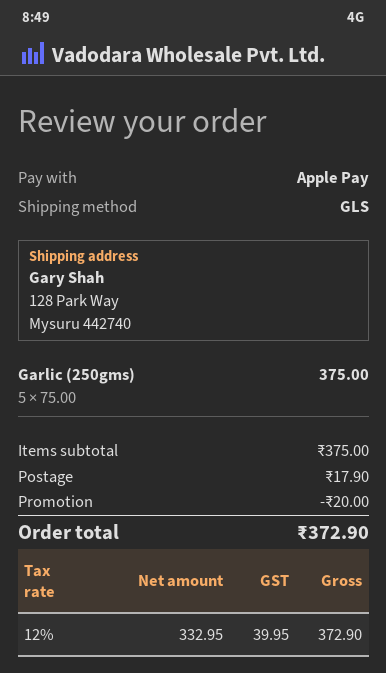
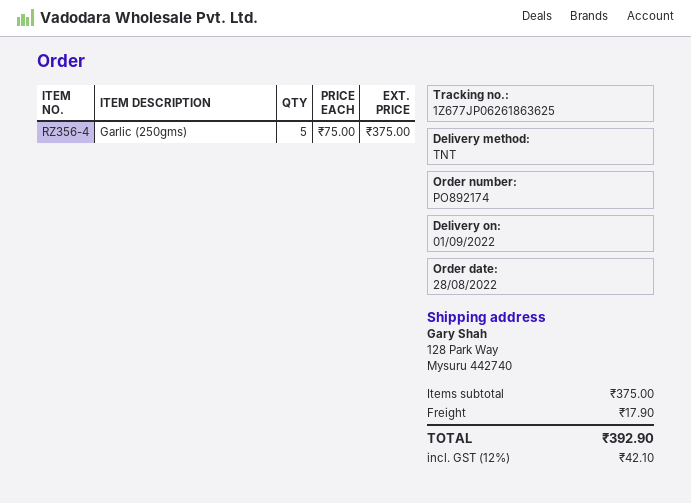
shipping method: GLS -> TNT
discount: 20.00 -> none
tax: 12% = 39.95 -> 12% = 42.10
total: 372.90 -> 392.90

